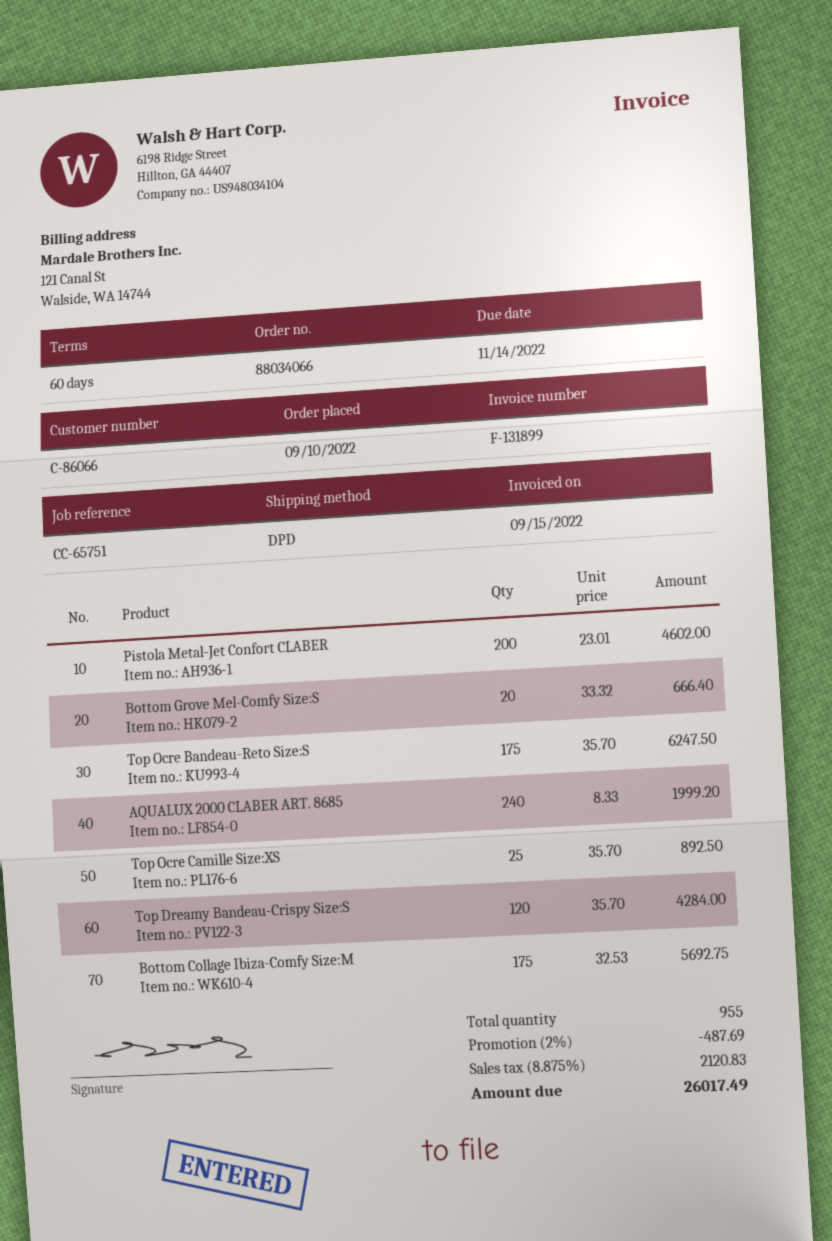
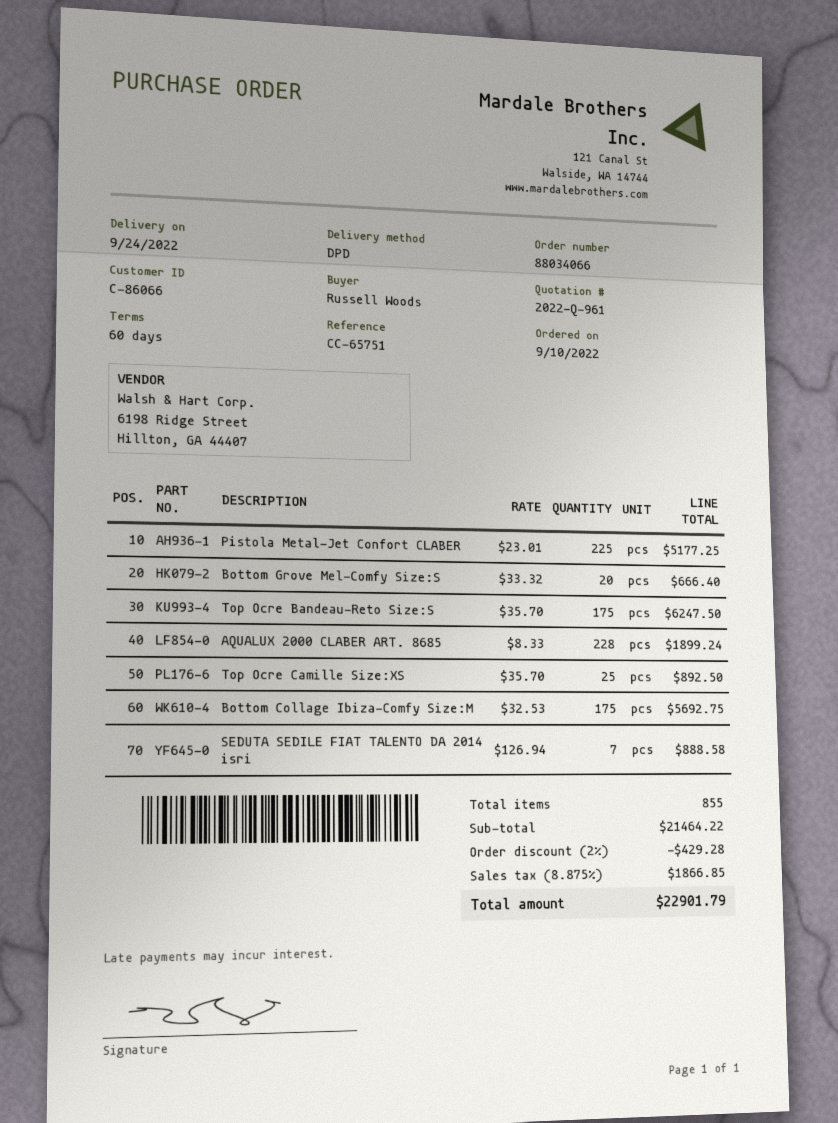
Pistola Metal-Jet Confort CLABER: 200 x 23.01 = 4602.00 -> 225 x 23.01 = 5177.25
AQUALUX 2000 CLABER ART. 8685: 240 x 8.33 = 1999.20 -> 228 x 8.33 = 1899.24
Top Dreamy Bandeau-Crispy Size:S: 120 x 35.70 = 4284.00 -> none
SEDUTA SEDILE FIAT TALENTO DA 2014 isri: none -> 7 x 126.94 = 888.58
total quantity: 955 -> 855
discount: 2% = 487.69 -> 2% = 429.28
tax: 8.875% = 2120.83 -> 8.875% = 1866.85
total: 26017.49 -> 22901.79

